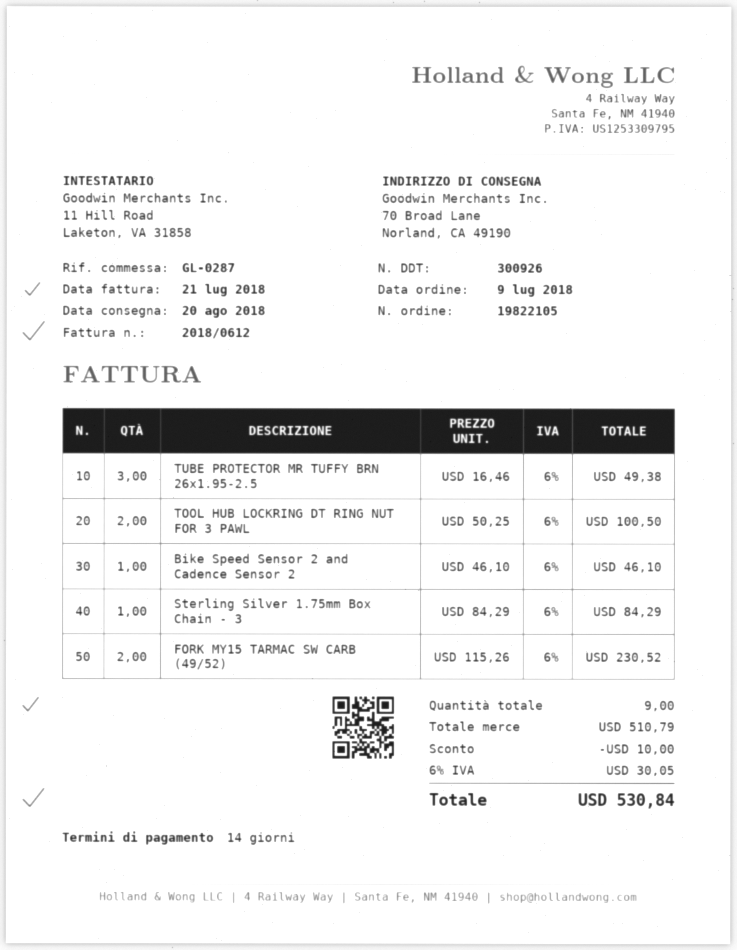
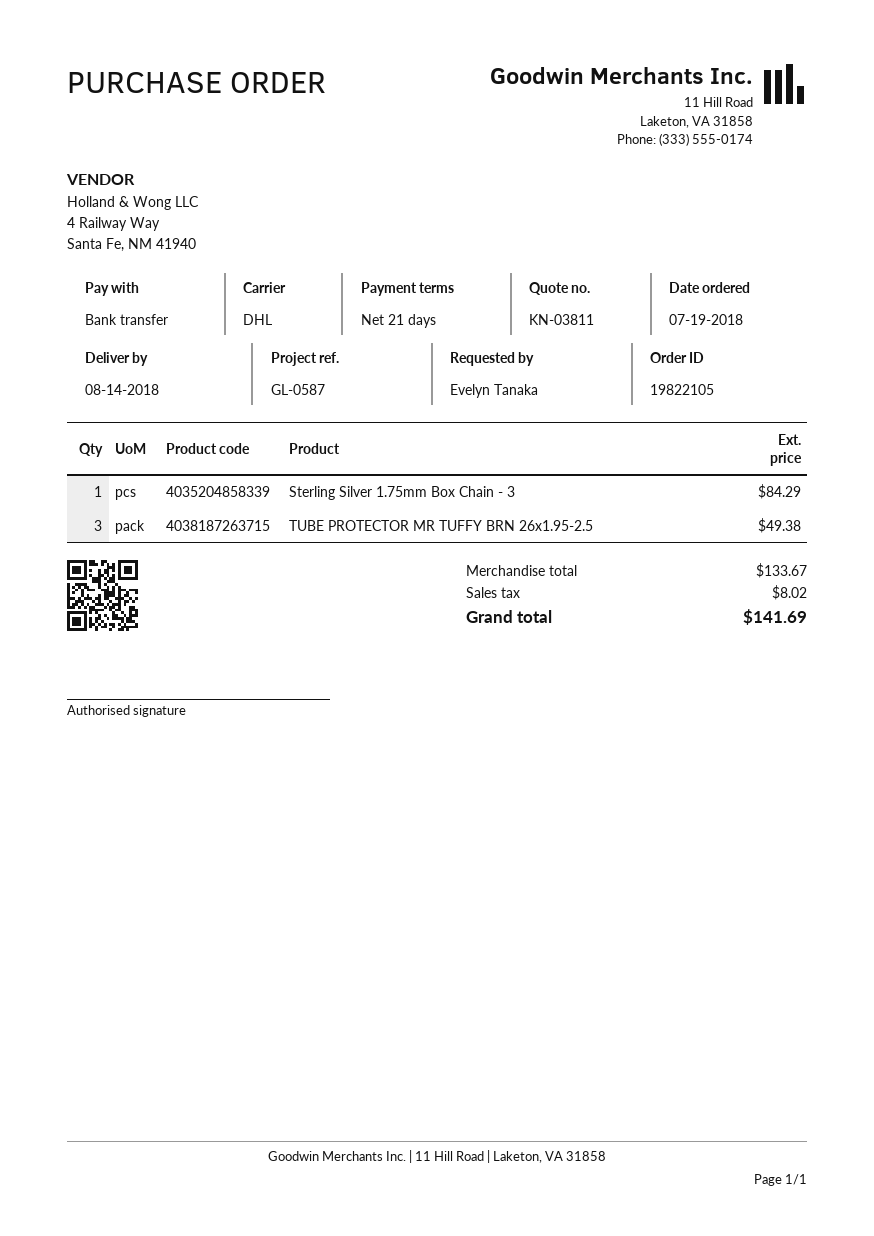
order date: 2018-07-09 -> 2018-07-19
delivery date: 2018-08-20 -> 2018-08-14
payment terms: 14 days -> 21 days
reference: GL-0287 -> GL-0587
TOOL HUB LOCKRING DT RING NUT FOR 3 PAWL: 2 for 100.50 -> none
Bike Speed Sensor 2 and Cadence Sensor 2: 1 for 46.10 -> none
FORK MY15 TARMAC SW CARB (49/52): 2 for 230.52 -> none
subtotal: 510.79 -> 133.67
discount: 10.00 -> none
tax: 30.05 -> 8.02
total: 530.84 -> 141.69

